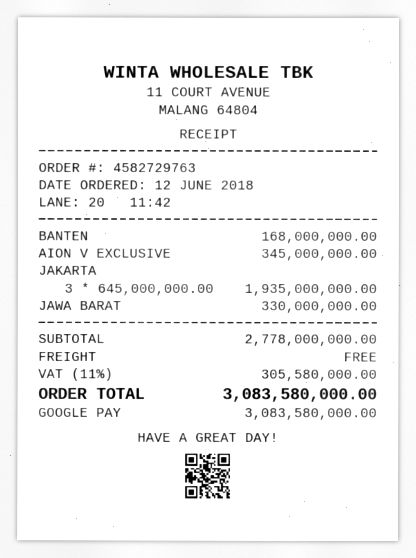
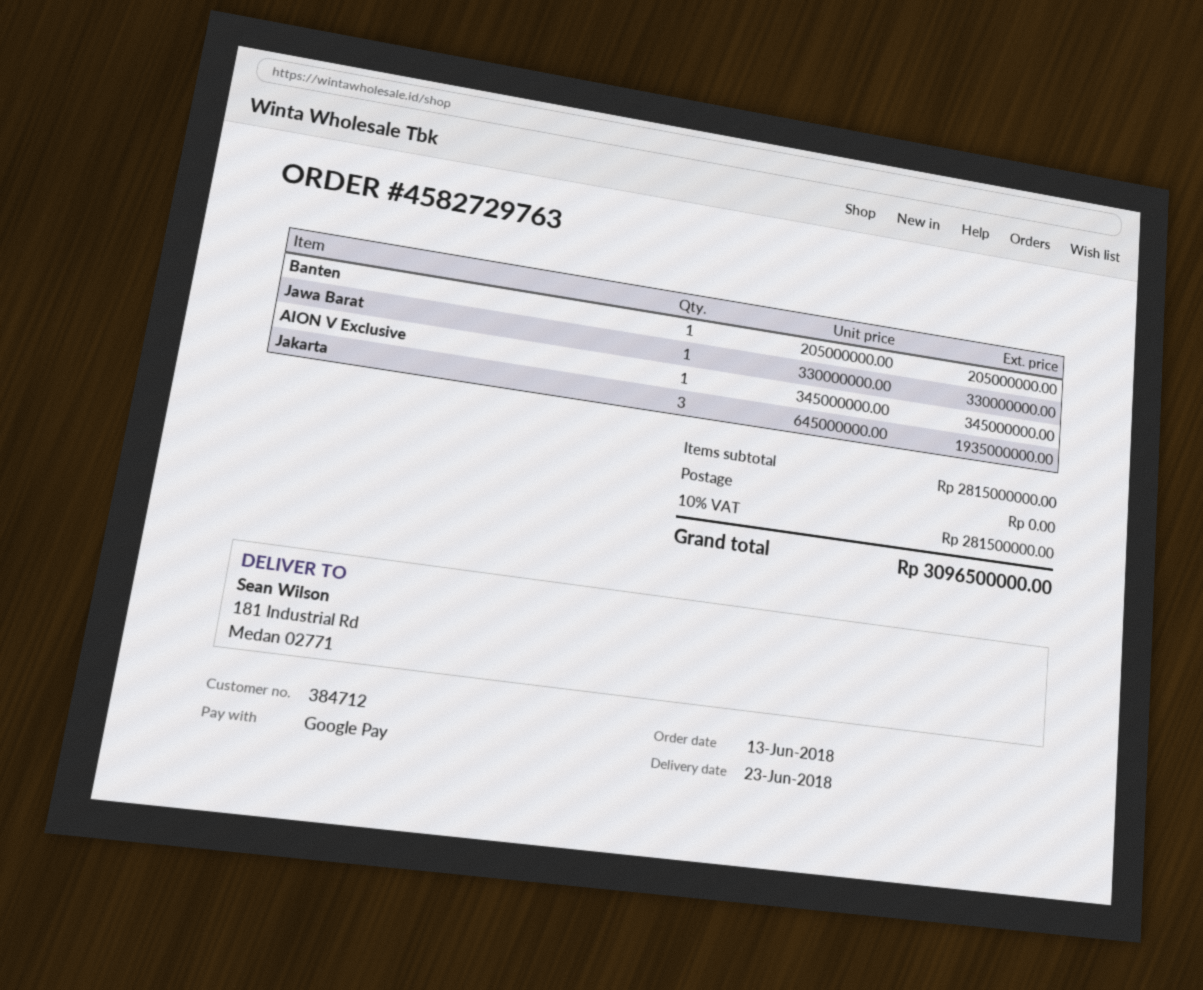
order date: 2018-06-12 -> 2018-06-13
BANTEN: 1 x 168000000.00 = 168000000.00 -> 1 x 205000000.00 = 205000000.00
subtotal: 2778000000.00 -> 2815000000.00
tax: 11% = 305580000.00 -> 10% = 281500000.00
total: 3083580000.00 -> 3096500000.00

